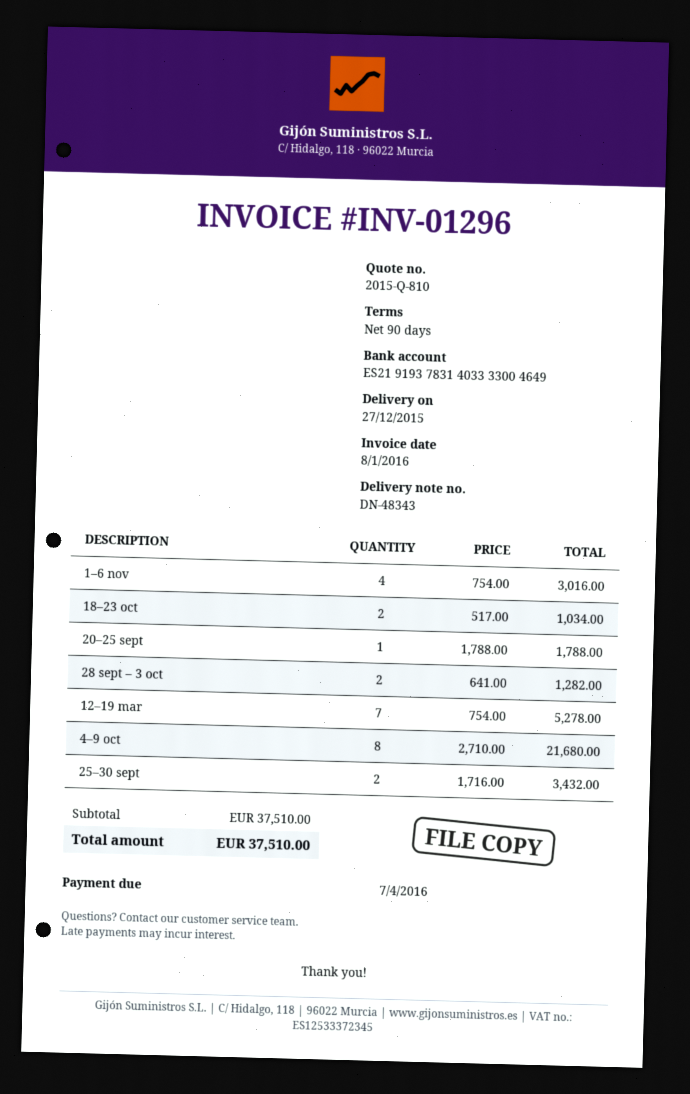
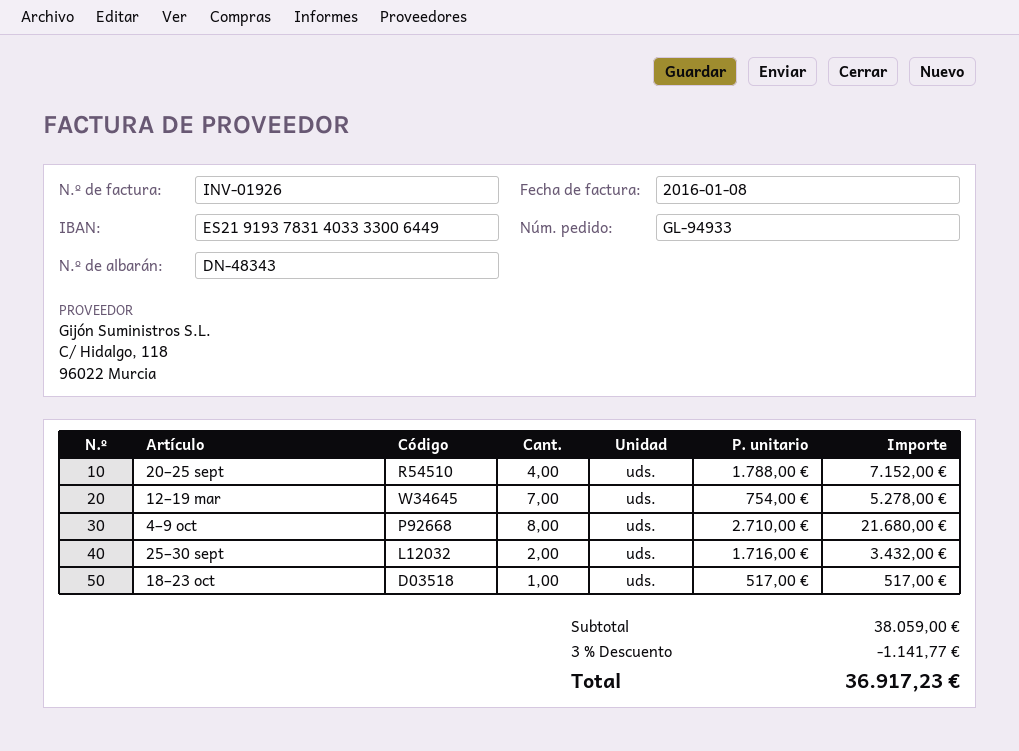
invoice number: INV-01296 -> INV-01926
bank account: ES2191937831403333004649 -> ES2191937831403333006449
1–6 nov: 4 x 754.00 = 3016.00 -> none
18–23 oct: 2 x 517.00 = 1034.00 -> 1 x 517.00 = 517.00
20–25 sept: 1 x 1788.00 = 1788.00 -> 4 x 1788.00 = 7152.00
28 sept – 3 oct: 2 x 641.00 = 1282.00 -> none
subtotal: 37510.00 -> 38059.00
discount: none -> 3% = 1141.77
total: 37510.00 -> 36917.23

